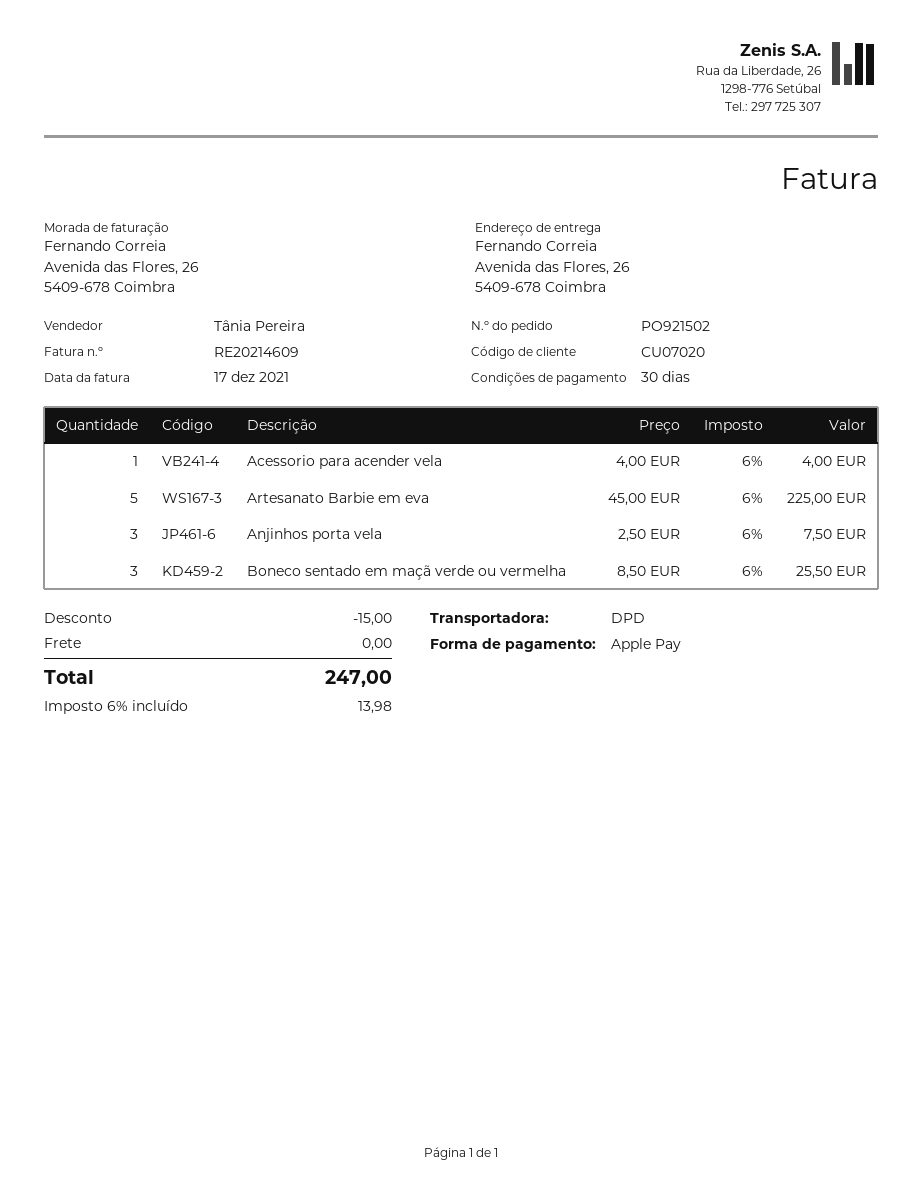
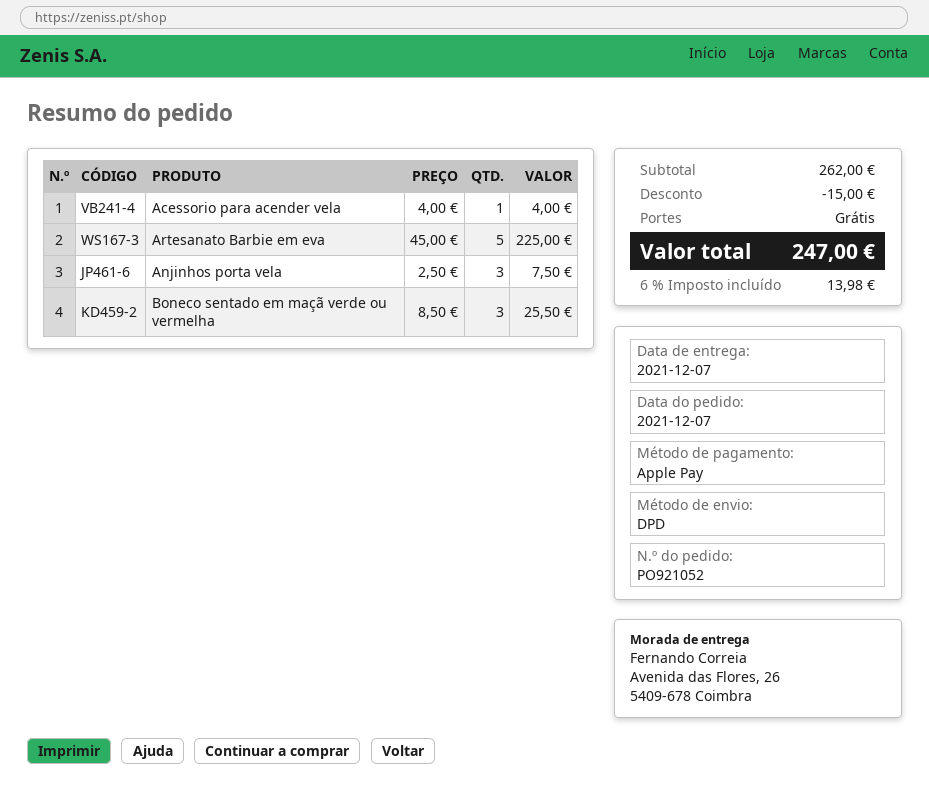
order number: PO921502 -> PO921052

